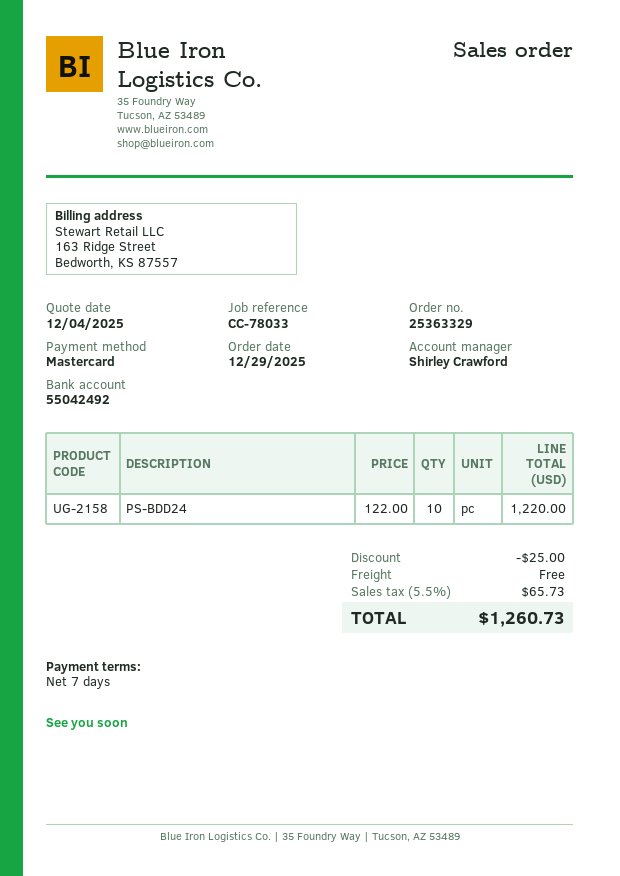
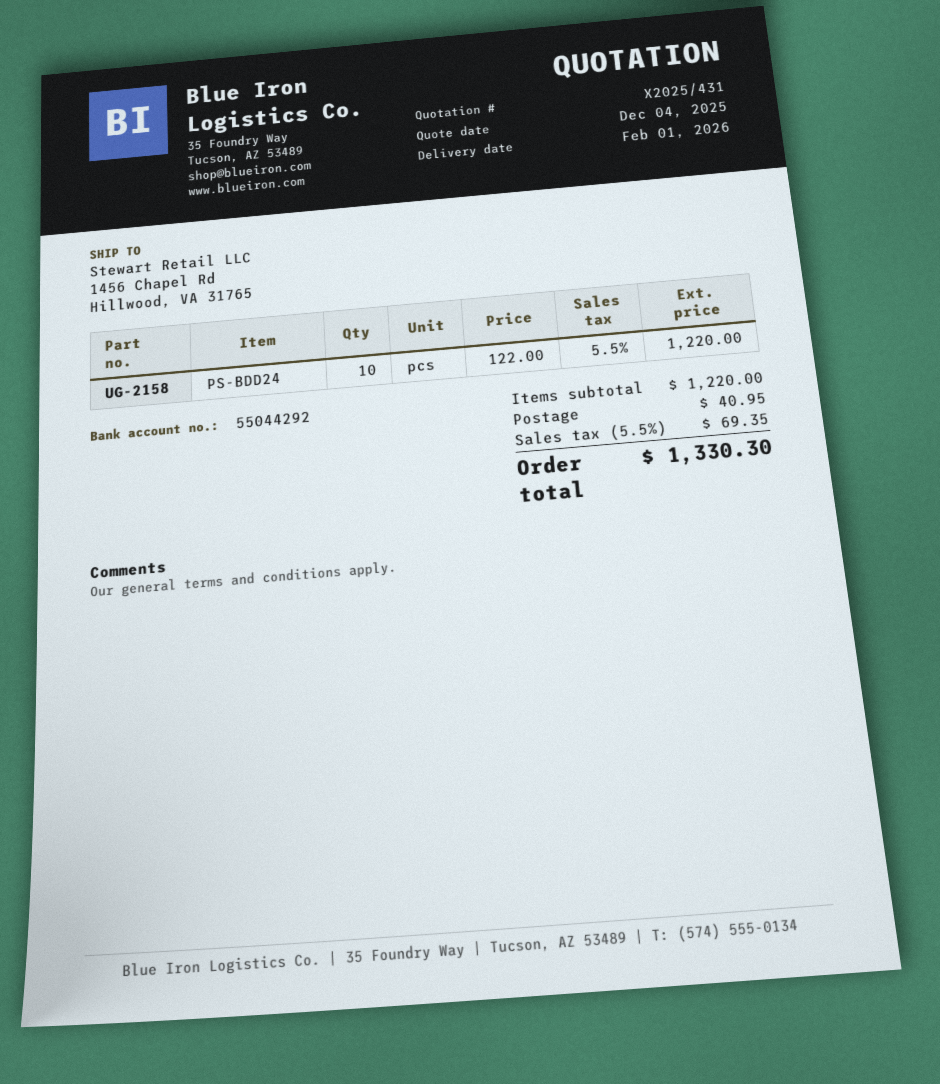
bank account: 55042492 -> 55044292
discount: 25.00 -> none
shipping: 0.00 -> 40.95
tax: 5.5% = 65.73 -> 5.5% = 69.35
total: 1260.73 -> 1330.30

